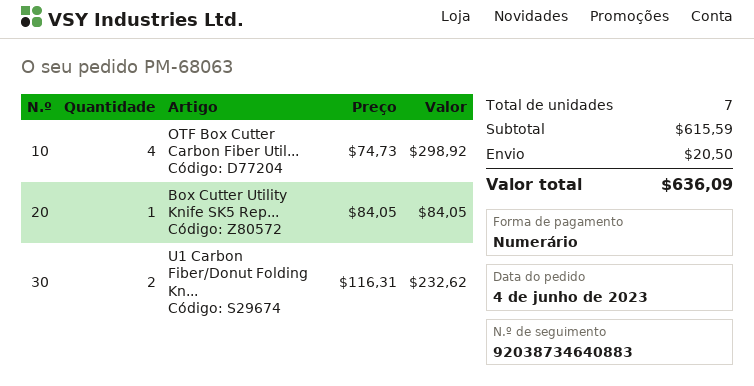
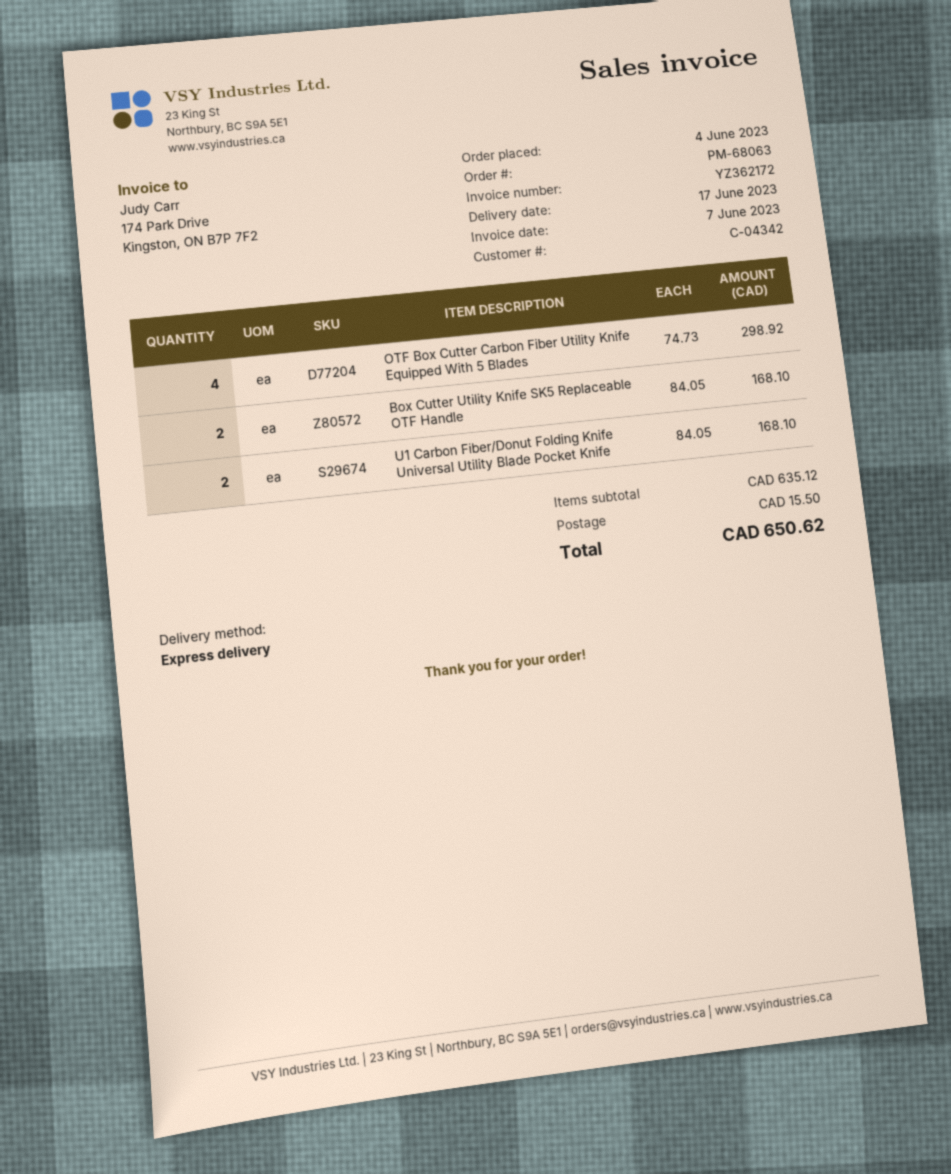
Box Cutter Utility Knife SK5 Rep...: 1 x 84.05 = 84.05 -> 2 x 84.05 = 168.10
U1 Carbon Fiber/Donut Folding Kn...: 2 x 116.31 = 232.62 -> 2 x 84.05 = 168.10
subtotal: 615.59 -> 635.12
shipping: 20.50 -> 15.50
total: 636.09 -> 650.62

